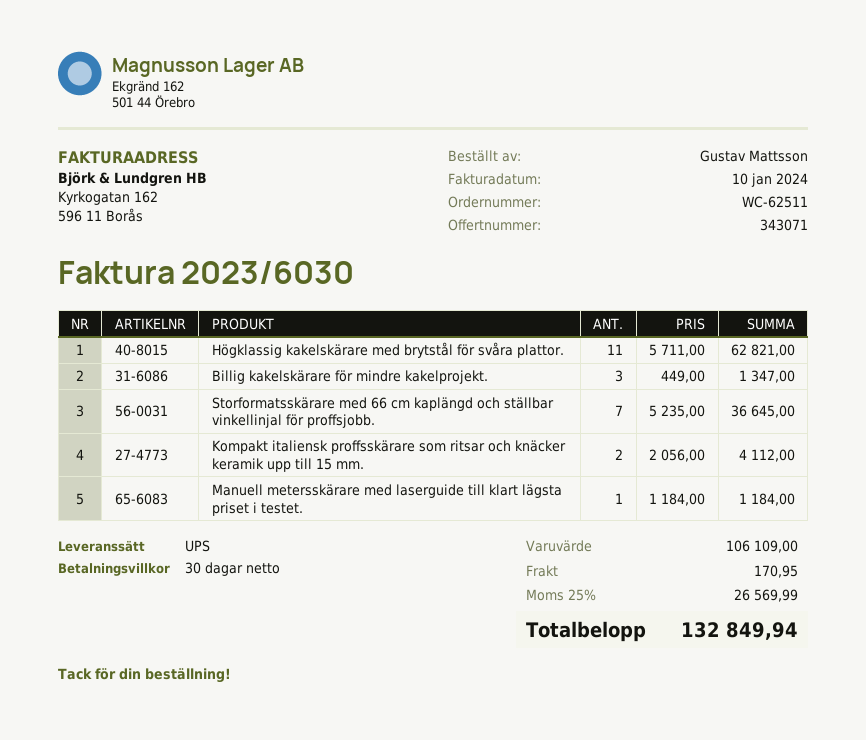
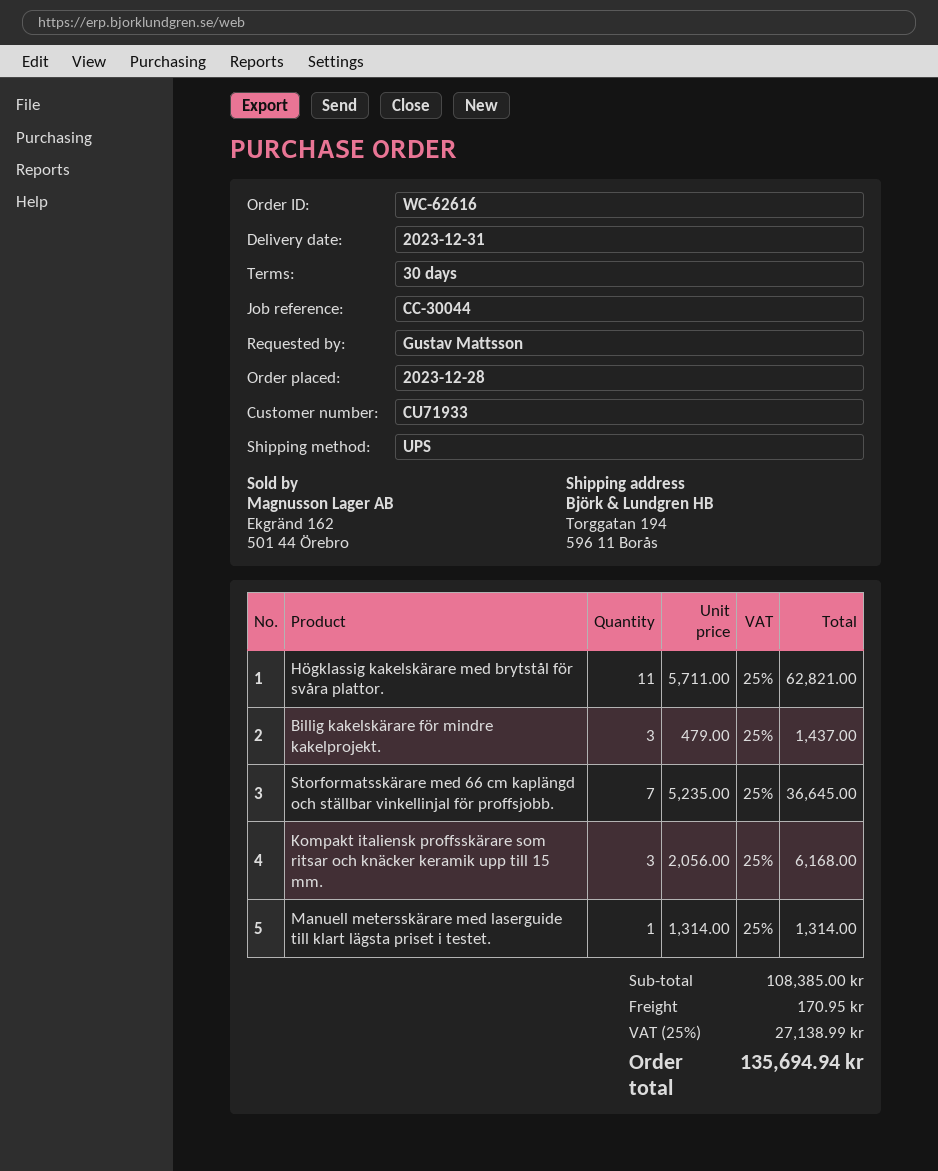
order number: WC-62511 -> WC-62616
Billig kakelskärare för mindre kakelprojekt.: 3 x 449.00 = 1347.00 -> 3 x 479.00 = 1437.00
Kompakt italiensk proffsskärare som ritsar och knäcker keramik upp till 15 mm.: 2 x 2056.00 = 4112.00 -> 3 x 2056.00 = 6168.00
Manuell metersskärare med laserguide till klart lägsta priset i testet.: 1 x 1184.00 = 1184.00 -> 1 x 1314.00 = 1314.00
subtotal: 106109.00 -> 108385.00
tax: 25% = 26569.99 -> 25% = 27138.99
total: 132849.94 -> 135694.94

